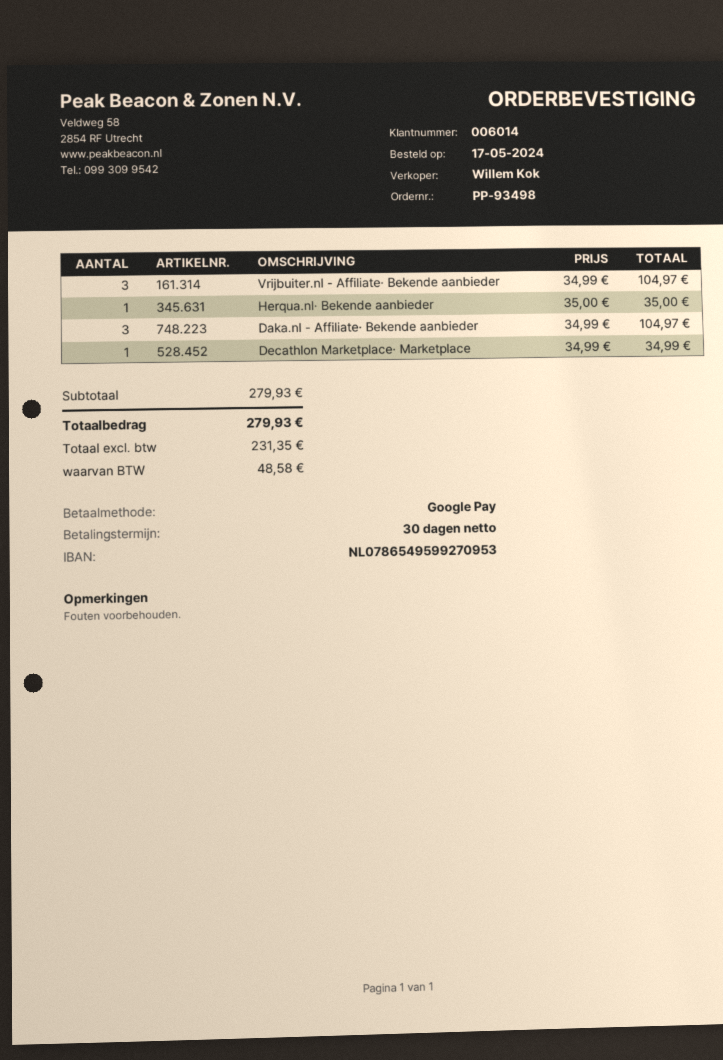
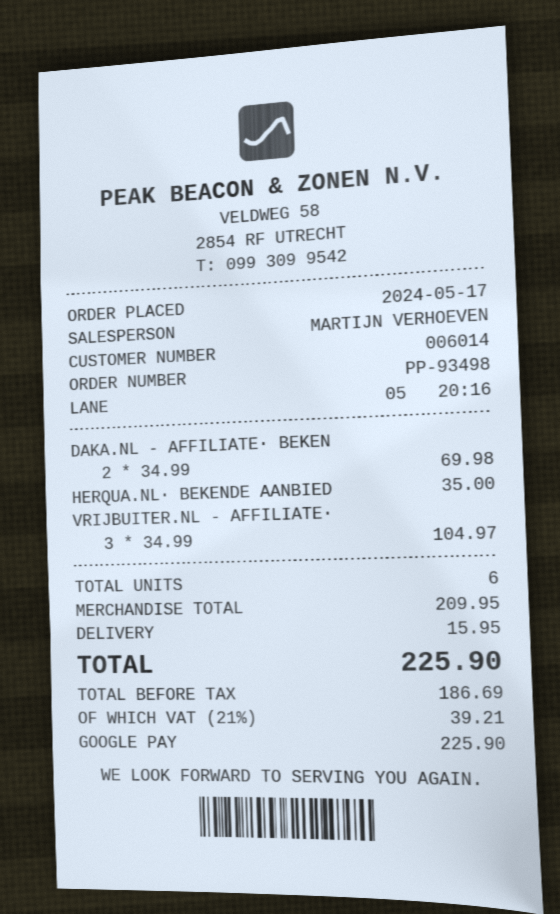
sales rep: Willem Kok -> MARTIJN VERHOEVEN
Daka.nl - Affiliate· Bekende aanbieder: 3 x 34.99 = 104.97 -> 2 x 34.99 = 69.98
Decathlon Marketplace· Marketplace: 1 x 34.99 = 34.99 -> none
subtotal: 279.93 -> 209.95
shipping: none -> 15.95
net: 231.35 -> 186.69
tax: 48.58 -> 39.21
total: 279.93 -> 225.90

